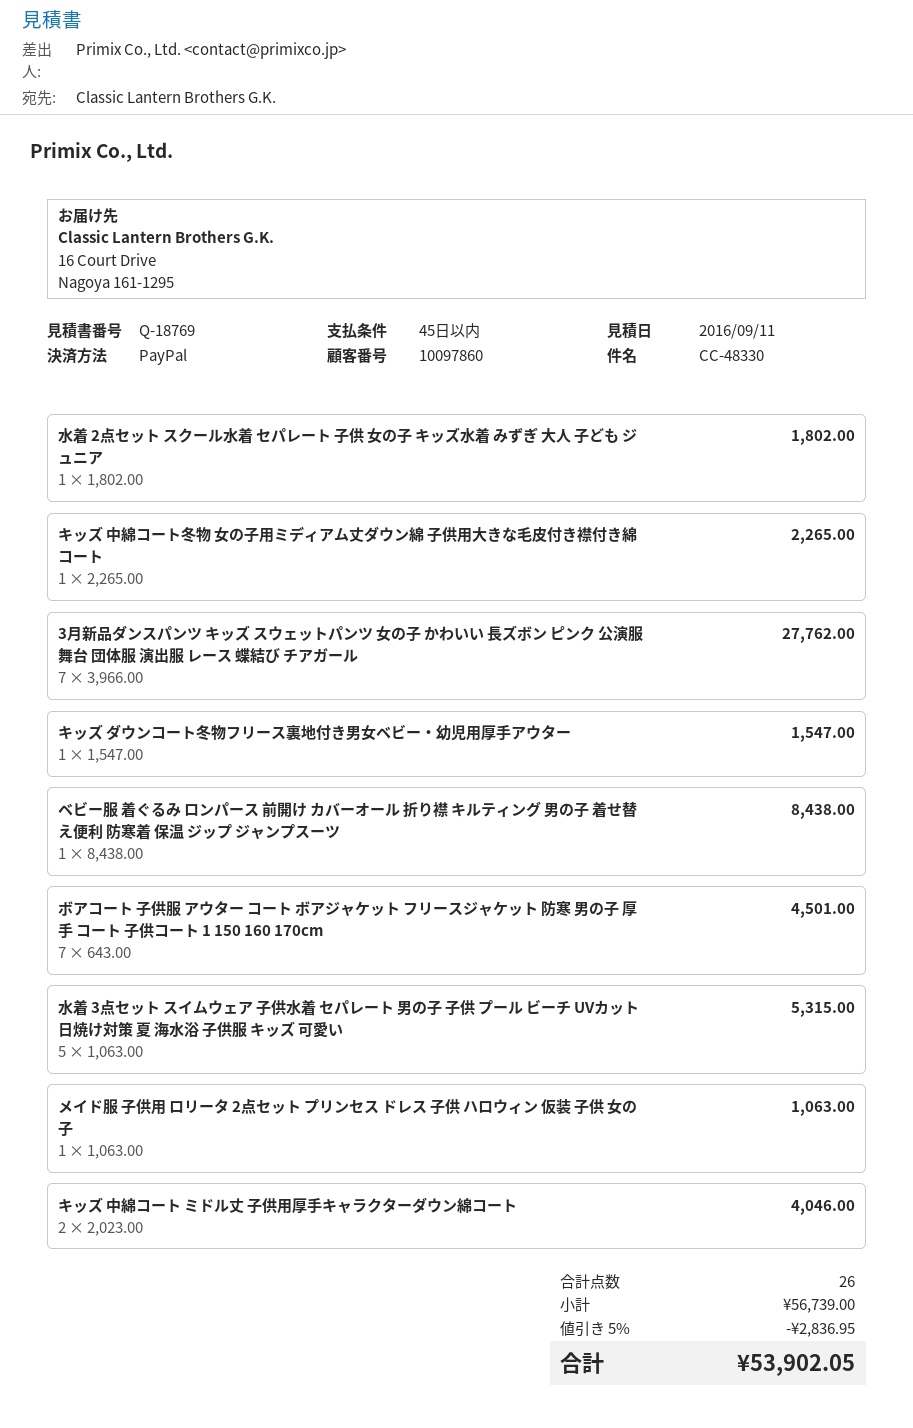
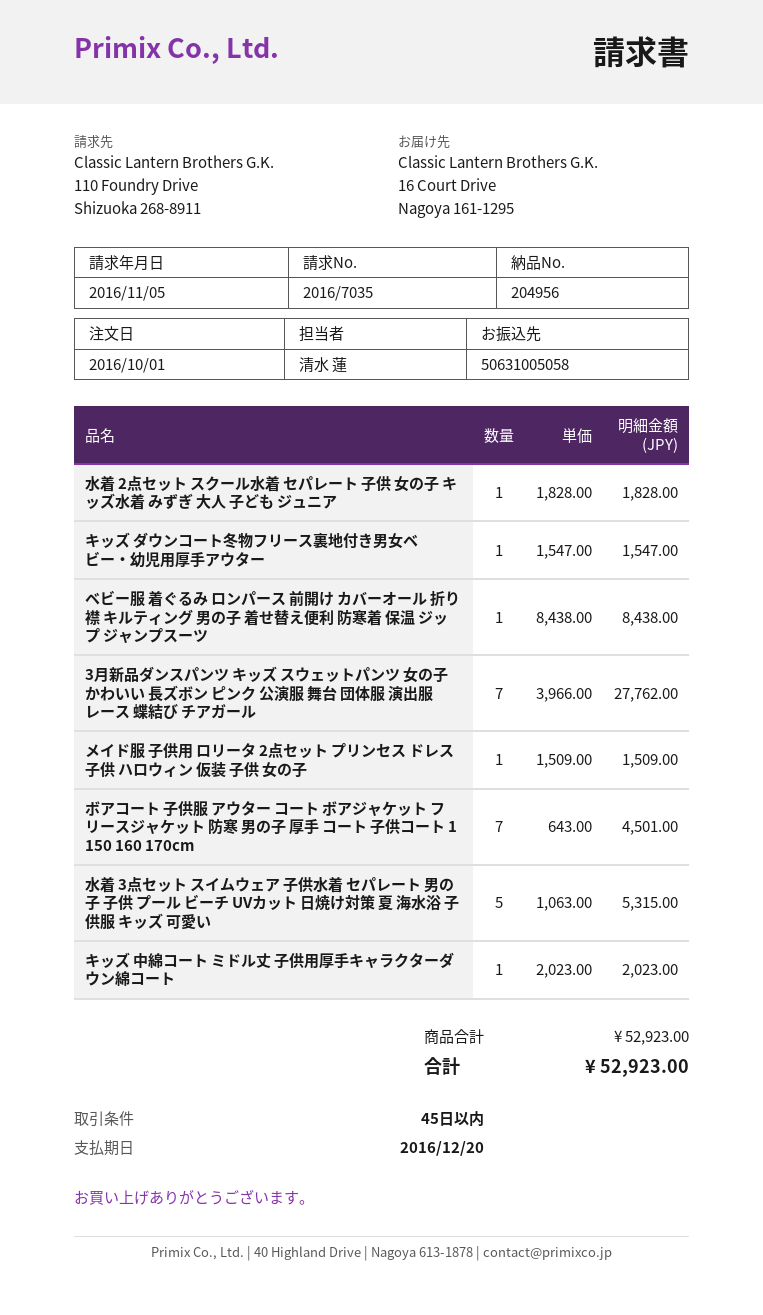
水着 2点セット スクール水着 セパレート 子供 女の子 キッズ水着 みずぎ 大人 子ども ジュニア: 1 x 1802.00 = 1802.00 -> 1 x 1828.00 = 1828.00
キッズ 中綿コート冬物 女の子用ミディアム丈ダウン綿 子供用大きな毛皮付き襟付き綿コート: 1 x 2265.00 = 2265.00 -> none
メイド服 子供用 ロリータ 2点セット プリンセス ドレス 子供 ハロウィン 仮装 子供 女の子: 1 x 1063.00 = 1063.00 -> 1 x 1509.00 = 1509.00
キッズ 中綿コート ミドル丈 子供用厚手キャラクターダウン綿コート: 2 x 2023.00 = 4046.00 -> 1 x 2023.00 = 2023.00
subtotal: 56739.00 -> 52923.00
discount: 5% = 2836.95 -> none
total: 53902.05 -> 52923.00

